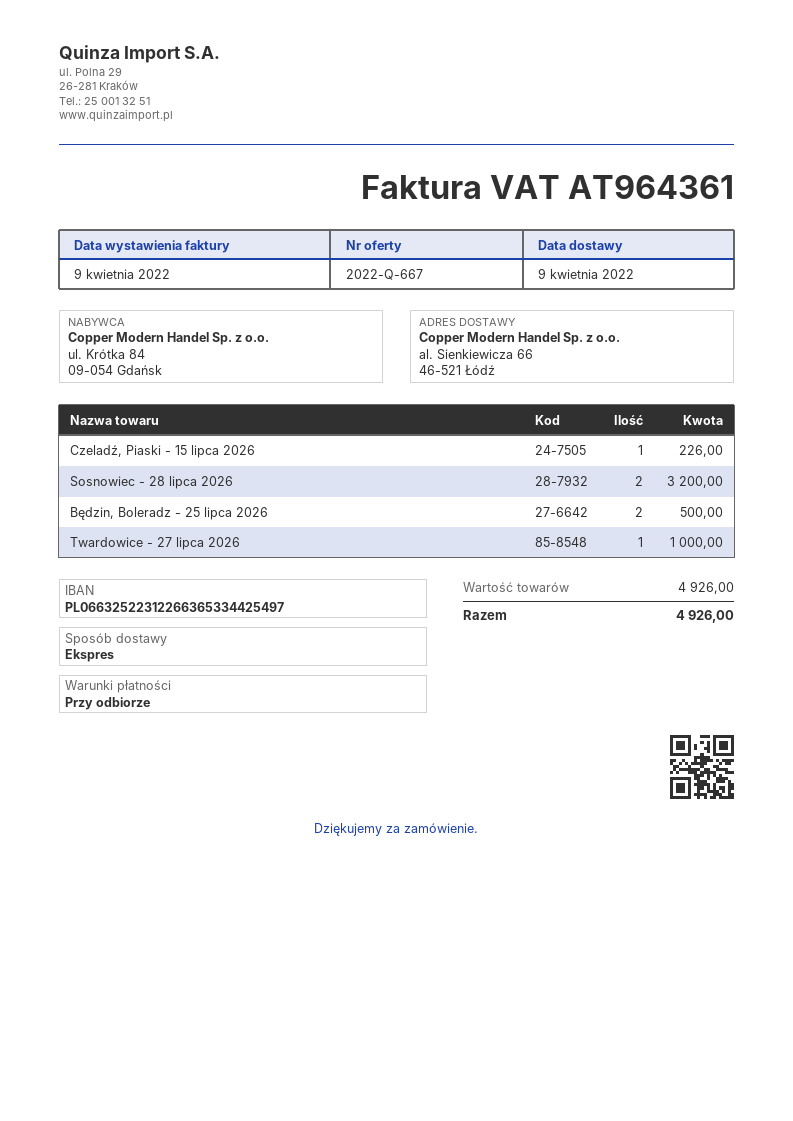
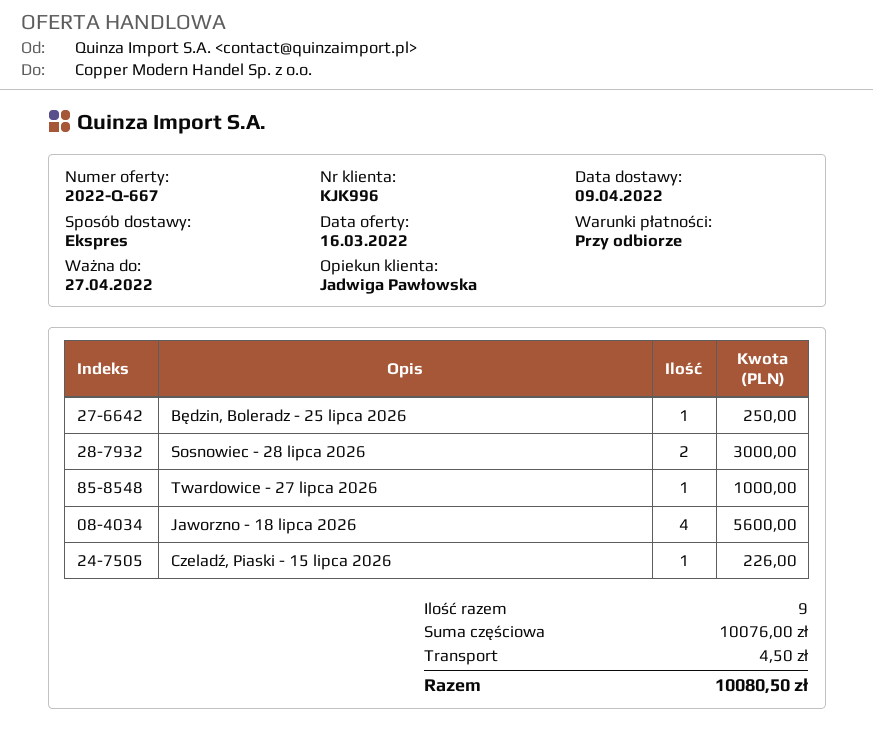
Sosnowiec - 28 lipca 2026: 2 for 3200.00 -> 2 for 3000.00
Będzin, Boleradz - 25 lipca 2026: 2 for 500.00 -> 1 for 250.00
Jaworzno - 18 lipca 2026: none -> 4 for 5600.00
subtotal: 4926.00 -> 10076.00
shipping: none -> 4.50
total: 4926.00 -> 10080.50

